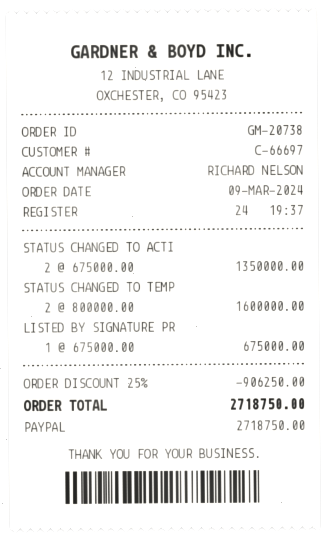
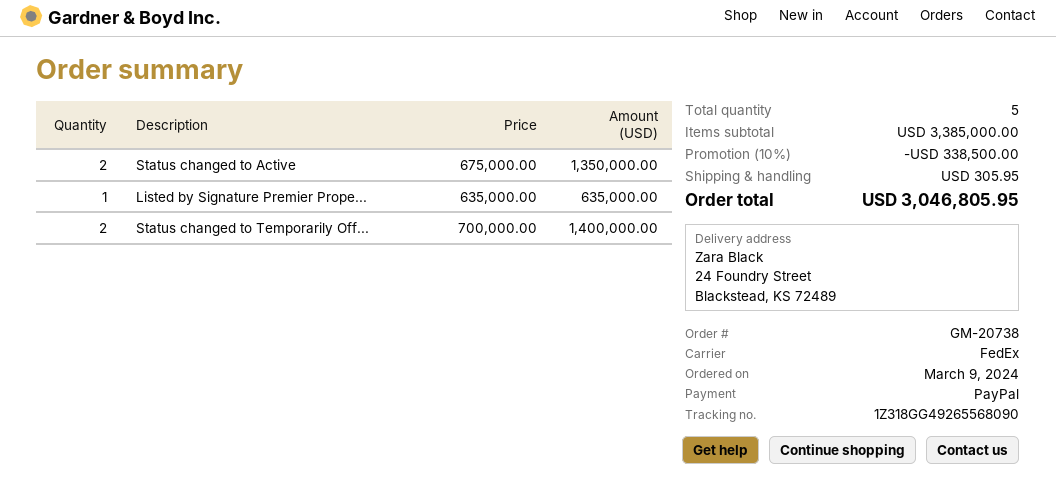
STATUS CHANGED TO TEMP: 2 x 800000.00 = 1600000.00 -> 2 x 700000.00 = 1400000.00
LISTED BY SIGNATURE PR: 1 x 675000.00 = 675000.00 -> 1 x 635000.00 = 635000.00
discount: 25% = 906250.00 -> 10% = 338500.00
shipping: none -> 305.95
total: 2718750.00 -> 3046805.95

